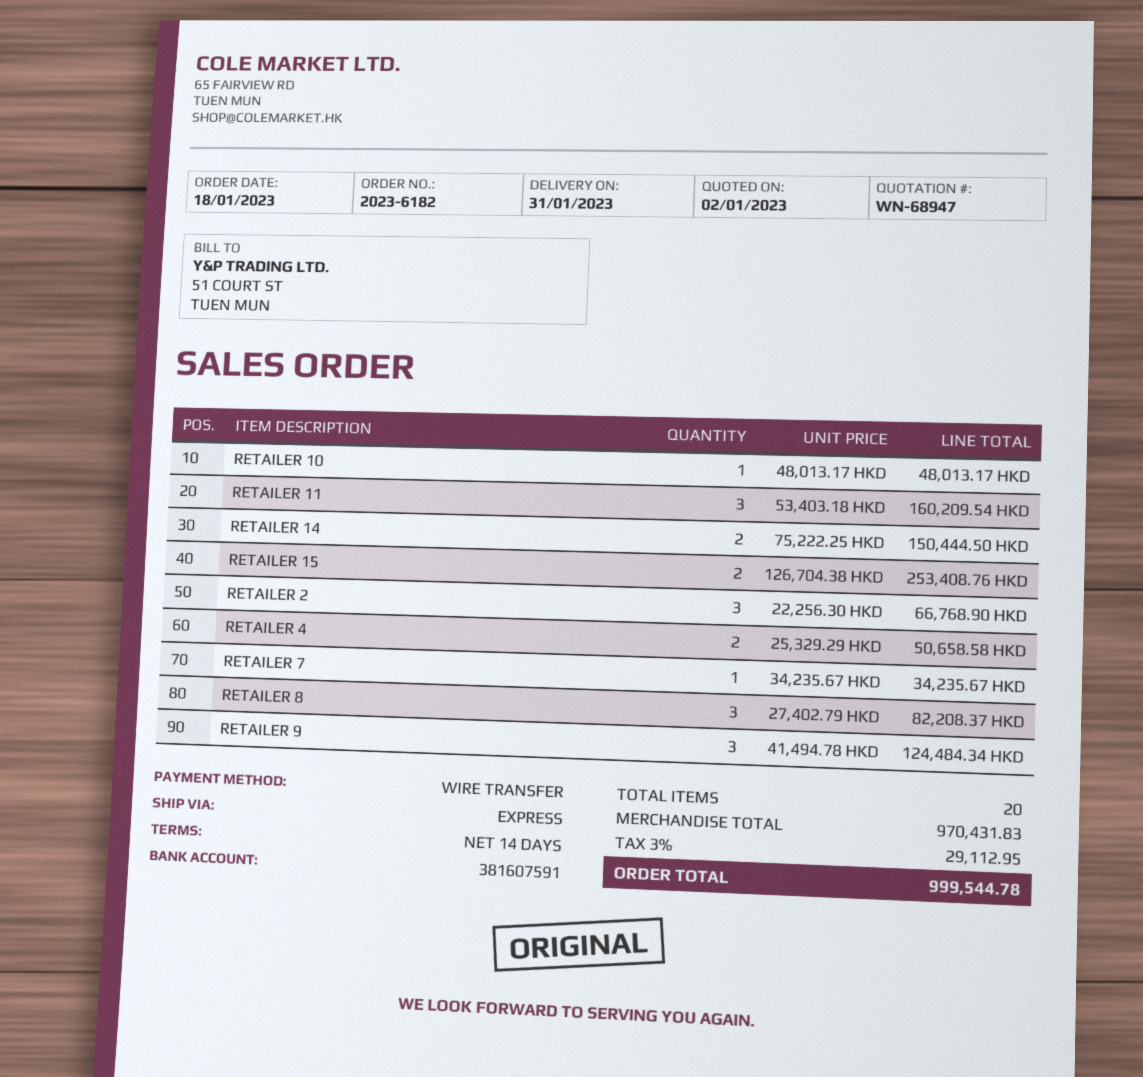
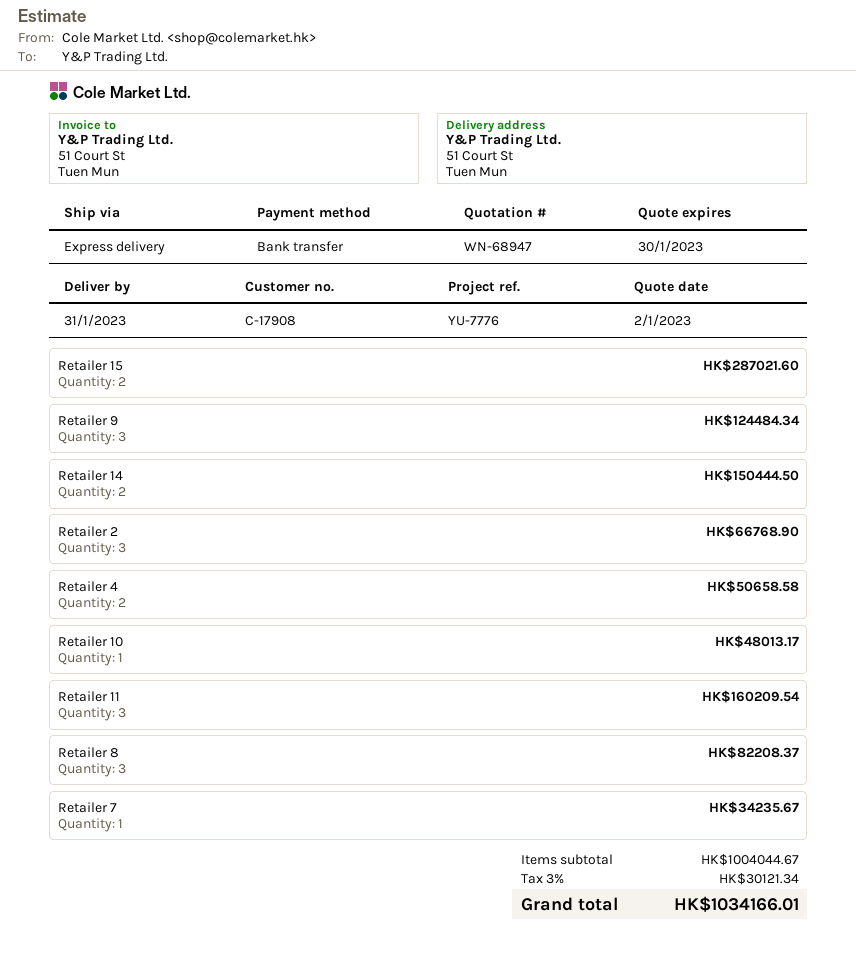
RETAILER 15: 2 for 253408.76 -> 2 for 287021.60
subtotal: 970431.83 -> 1004044.67
tax: 3% = 29112.95 -> 3% = 30121.34
total: 999544.78 -> 1034166.01

